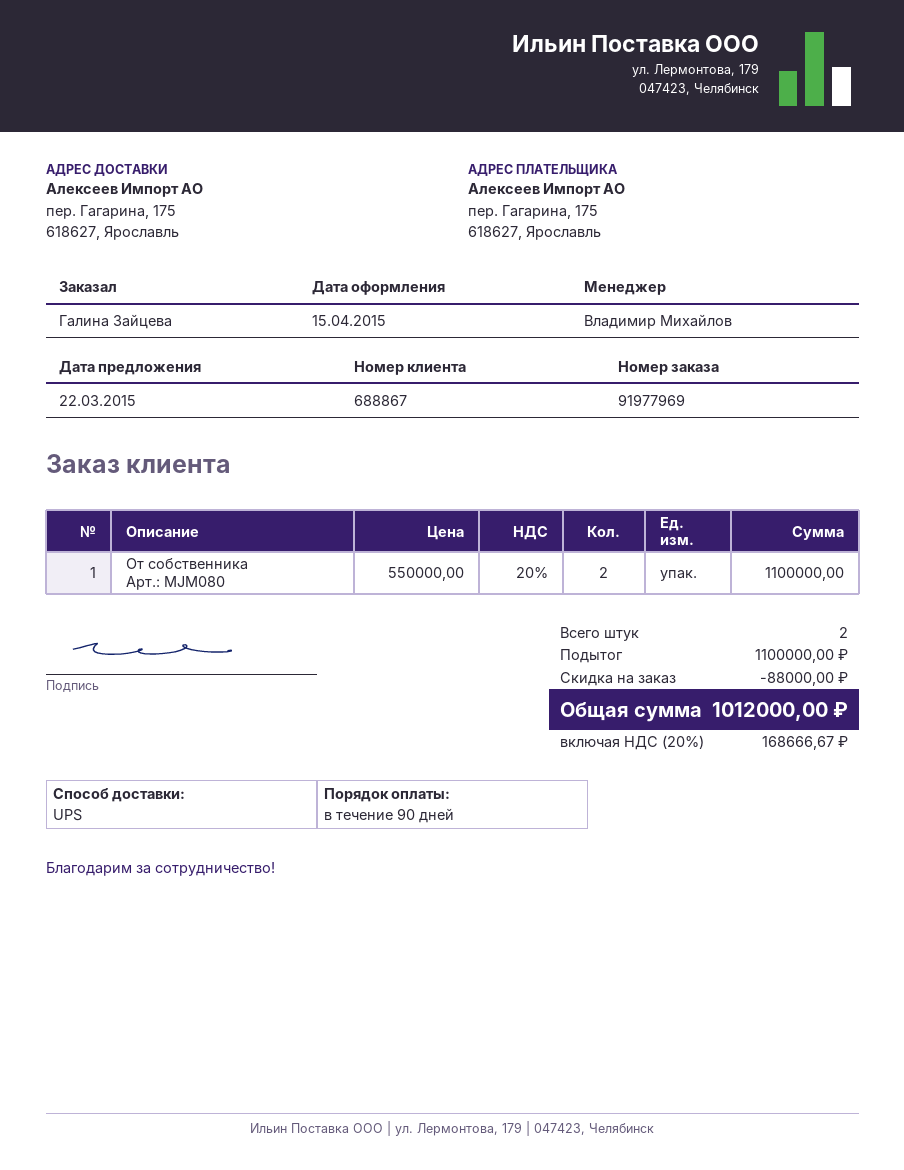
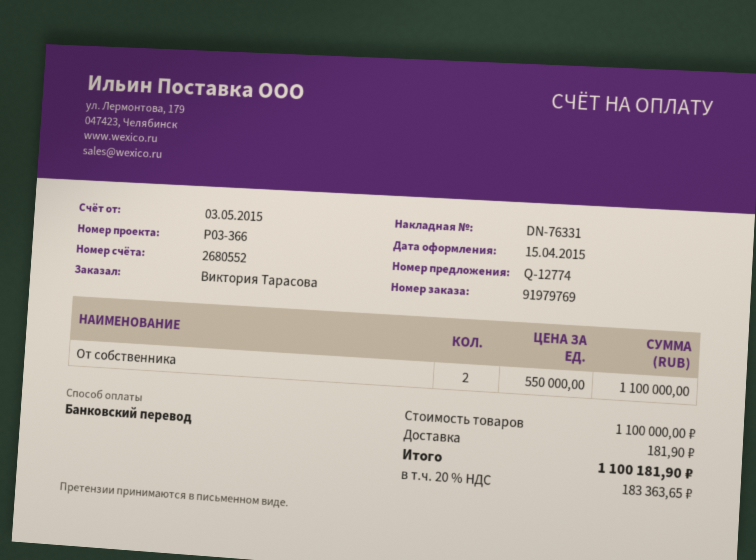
order number: 91977969 -> 91979769
ordered by: Галина Зайцева -> Виктория Тарасова
discount: 88000.00 -> none
shipping: none -> 181.90
tax: 20% = 168666.67 -> 20% = 183363.65
total: 1012000.00 -> 1100181.90

